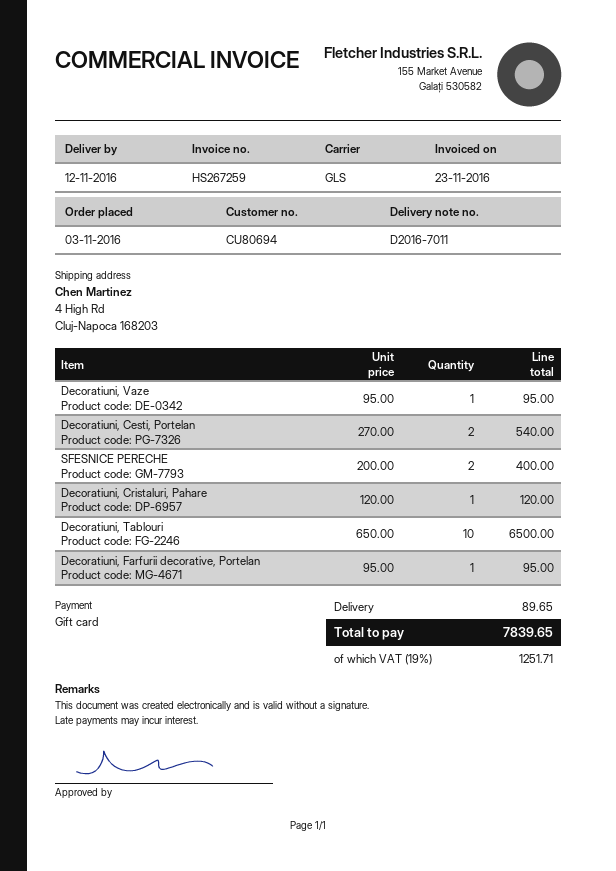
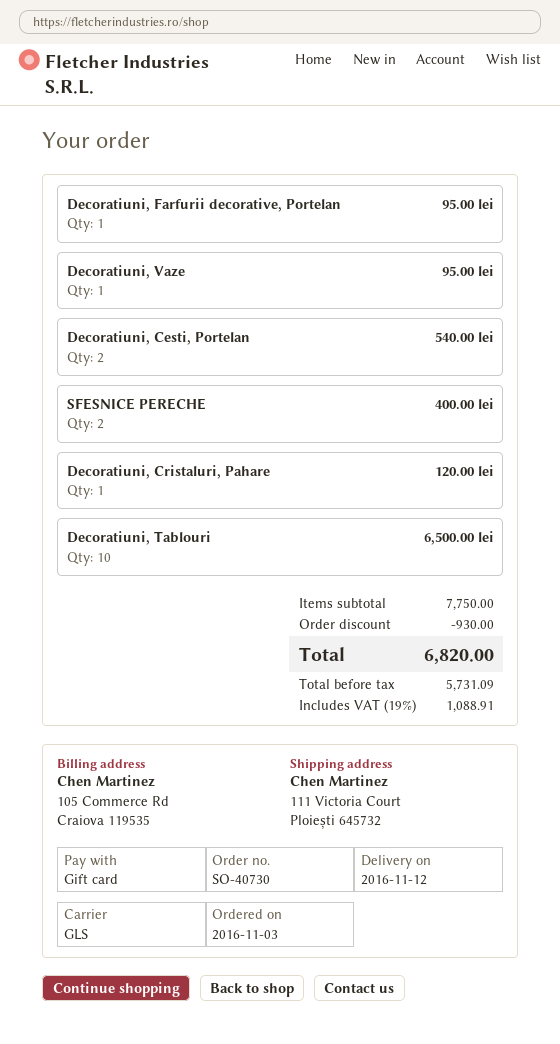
ship to: 4 High Rd, Cluj-Napoca 168203 -> 111 Victoria Court, Ploiești 645732
discount: none -> 930.00
shipping: 89.65 -> none
tax: 19% = 1251.71 -> 19% = 1088.91
total: 7839.65 -> 6820.00

